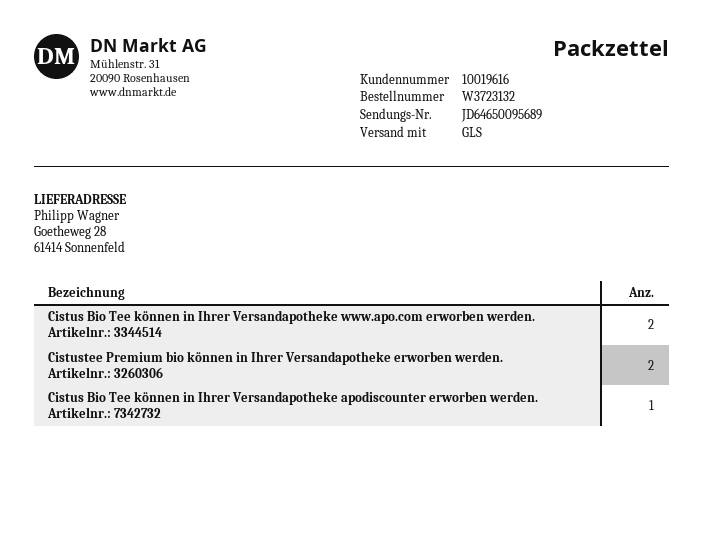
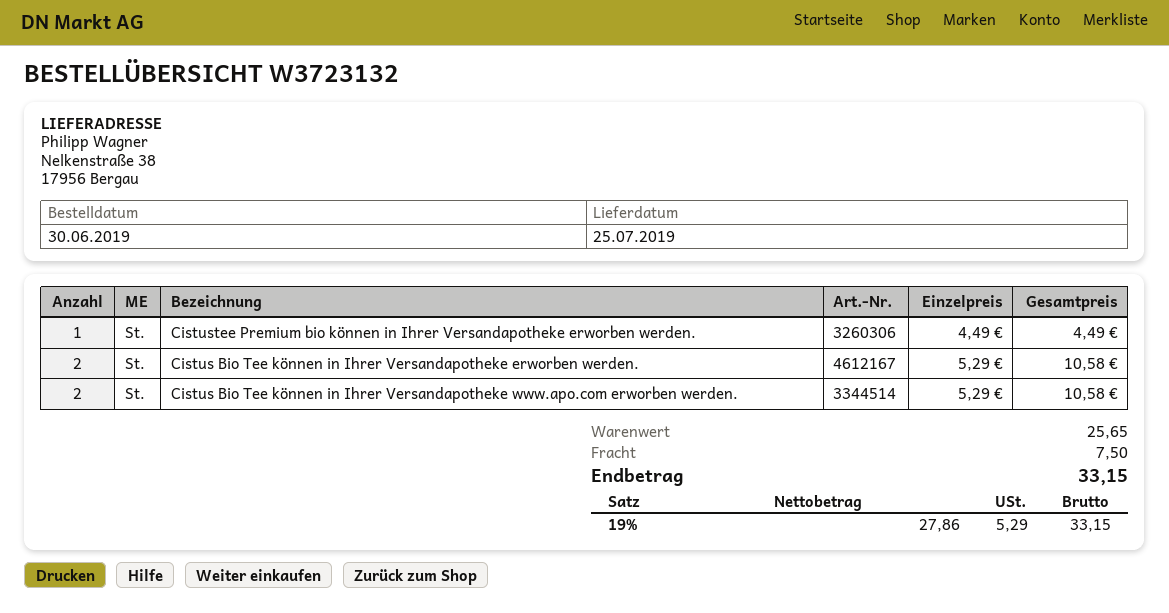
ship to: Goetheweg 28, 61414 Sonnenfeld -> Nelkenstraße 38, 17956 Bergau
Cistustee Premium bio können in Ihrer Versandapotheke erworben werden.: 2 -> 1
Cistus Bio Tee können in Ihrer Versandapotheke apodiscounter erworben werden.: 1 -> none
Cistus Bio Tee können in Ihrer Versandapotheke erworben werden.: none -> 2

